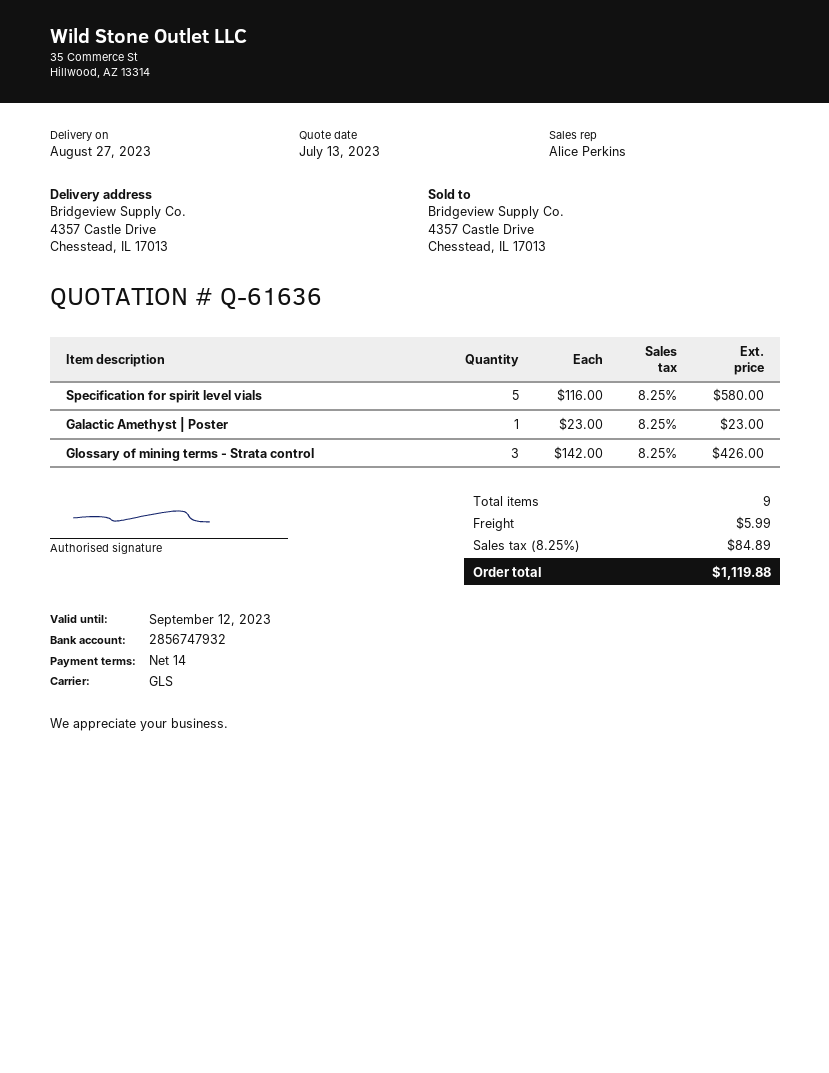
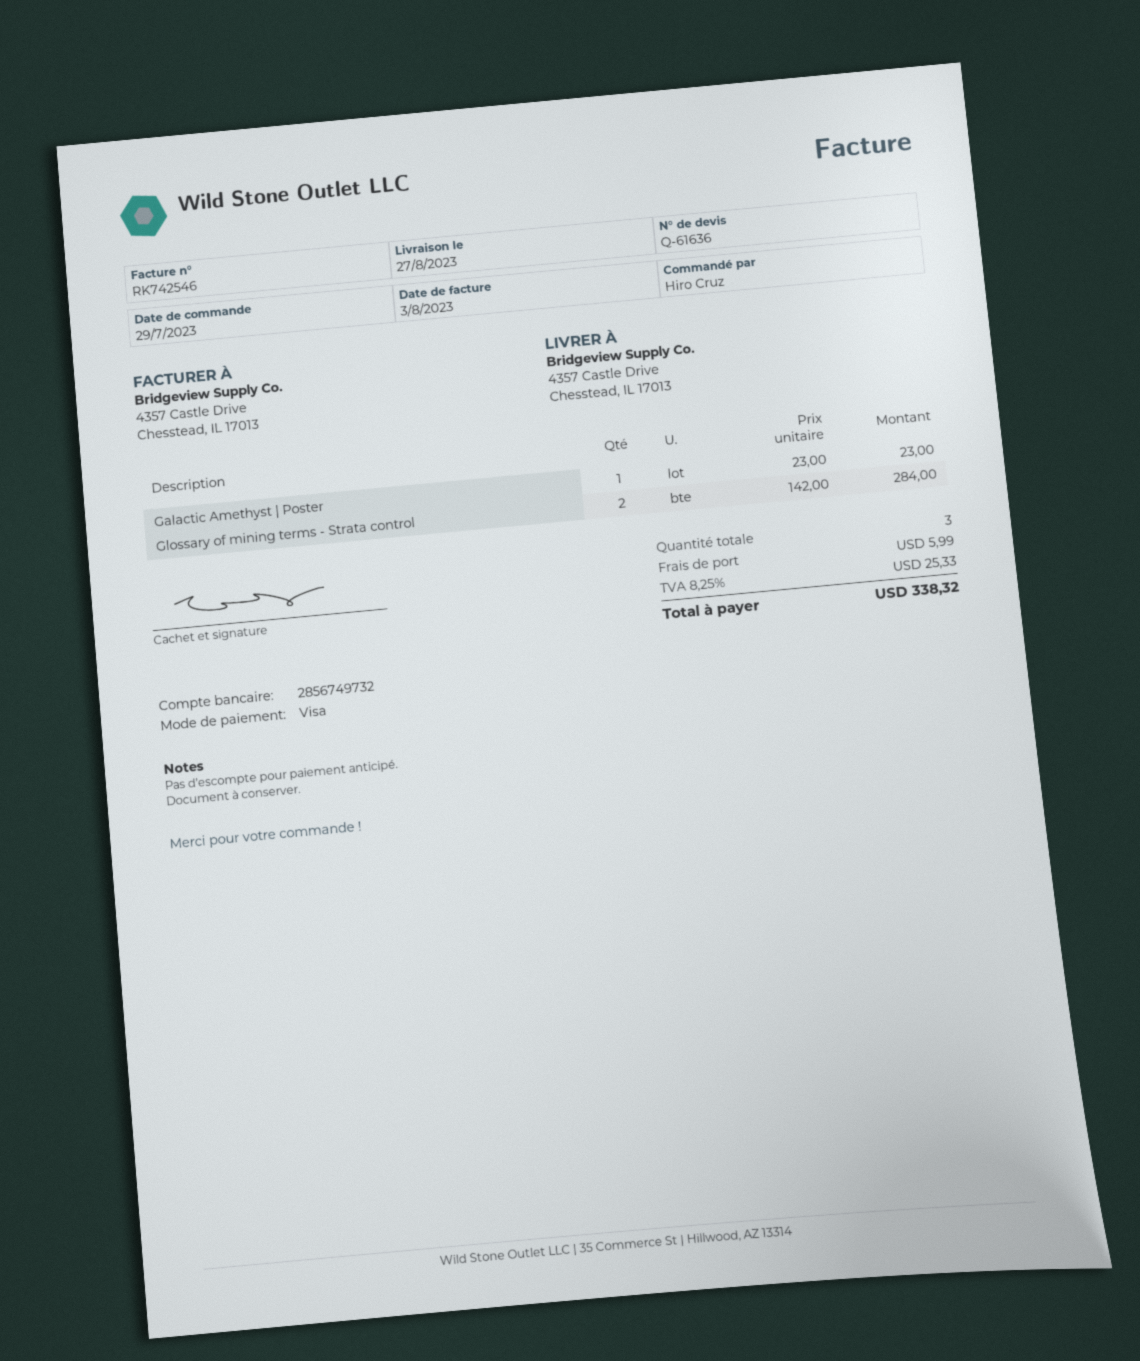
bank account: 2856747932 -> 2856749732
Specification for spirit level vials: 5 x 116.00 = 580.00 -> none
Glossary of mining terms - Strata control: 3 x 142.00 = 426.00 -> 2 x 142.00 = 284.00
total quantity: 9 -> 3
tax: 8.25% = 84.89 -> 8.25% = 25.33
total: 1119.88 -> 338.32

